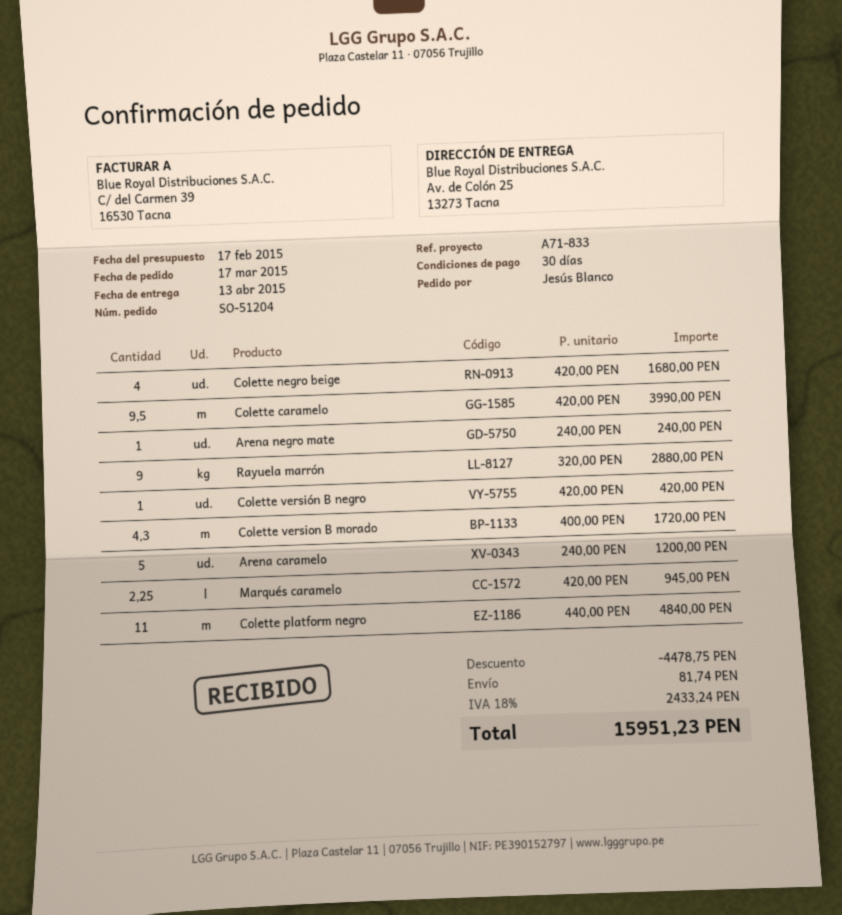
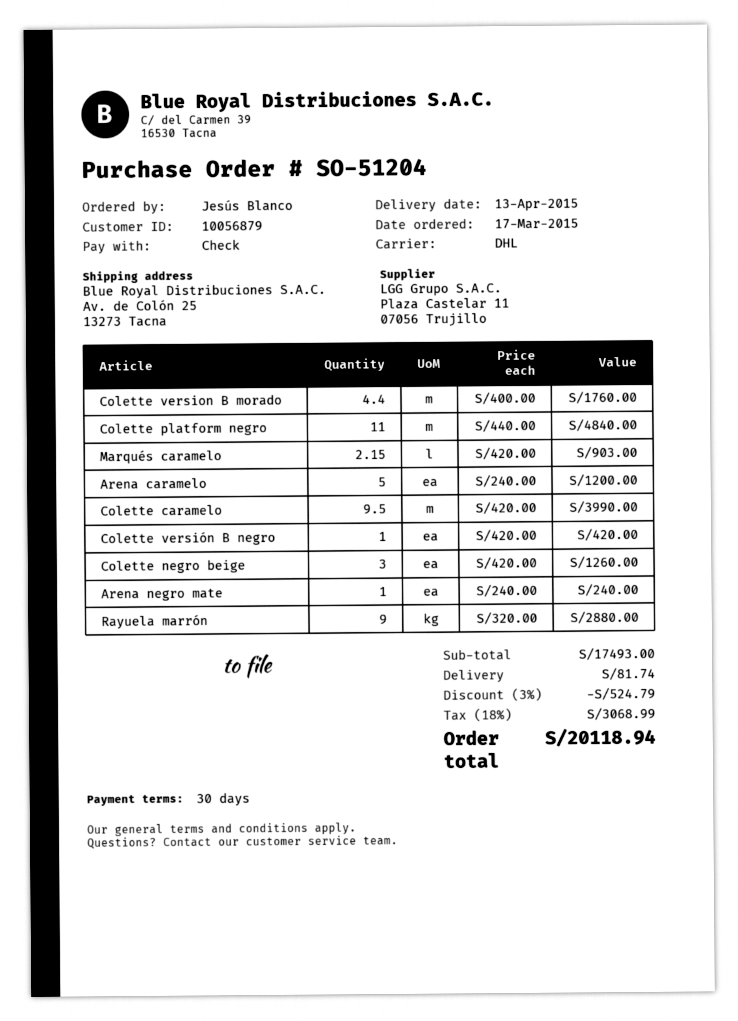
Colette negro beige: 4 x 420.00 = 1680.00 -> 3 x 420.00 = 1260.00
Colette version B morado: 4.3 x 400.00 = 1720.00 -> 4.4 x 400.00 = 1760.00
Marqués caramelo: 2.25 x 420.00 = 945.00 -> 2.15 x 420.00 = 903.00
discount: 4478.75 -> 524.79
tax: 18% = 2433.24 -> 18% = 3068.99
total: 15951.23 -> 20118.94

